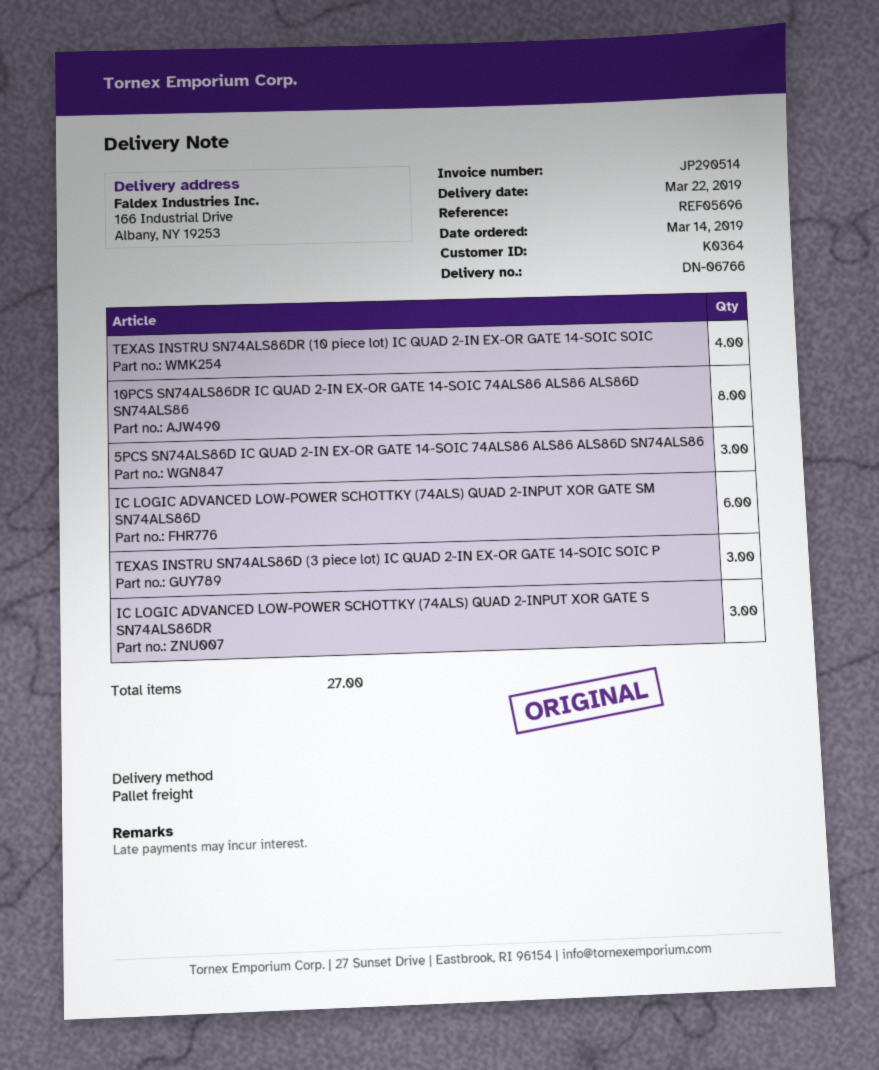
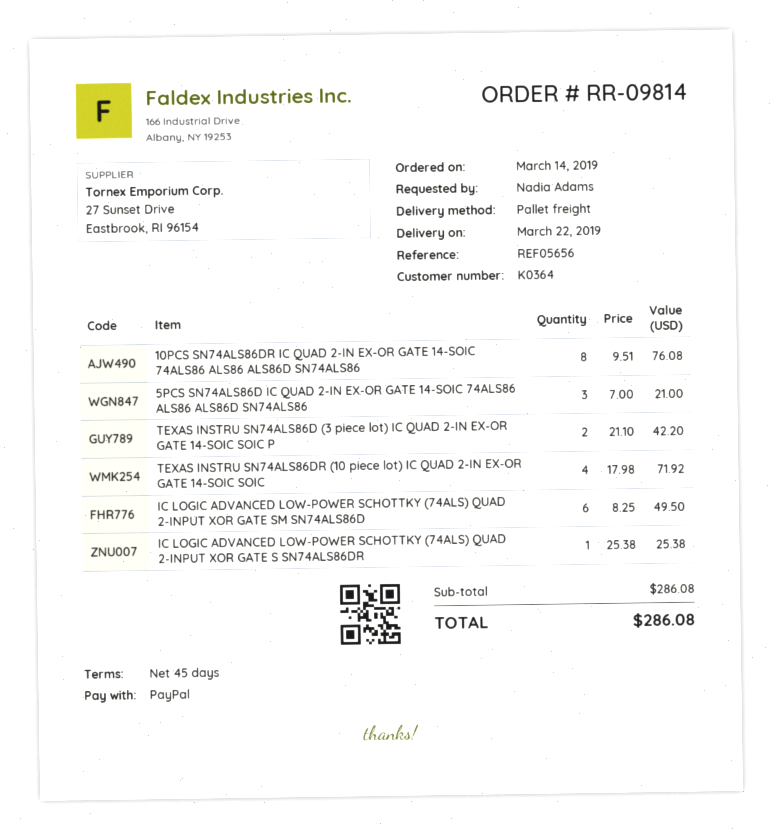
reference: REF05696 -> REF05656
TEXAS INSTRU SN74ALS86D (3 piece lot) IC QUAD 2-IN EX-OR GATE 14-SOIC SOIC P: 3 -> 2
IC LOGIC ADVANCED LOW-POWER SCHOTTKY (74ALS) QUAD 2-INPUT XOR GATE S SN74ALS86DR: 3 -> 1

